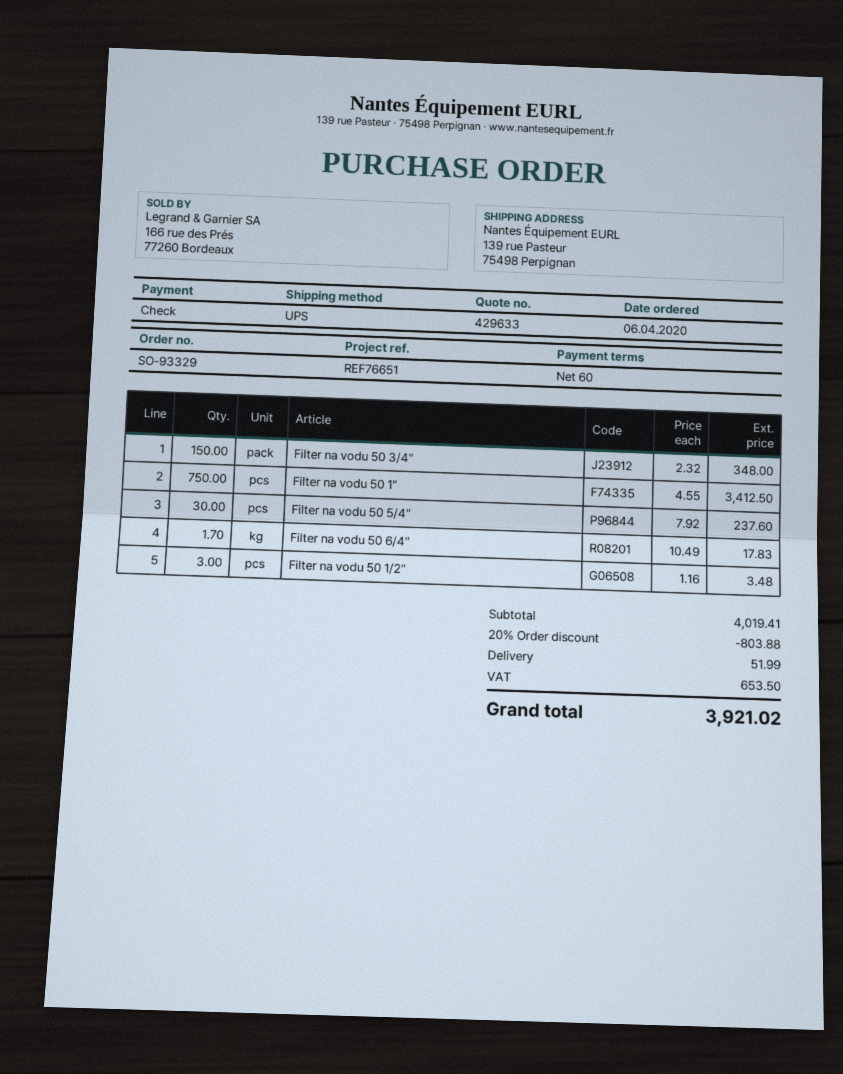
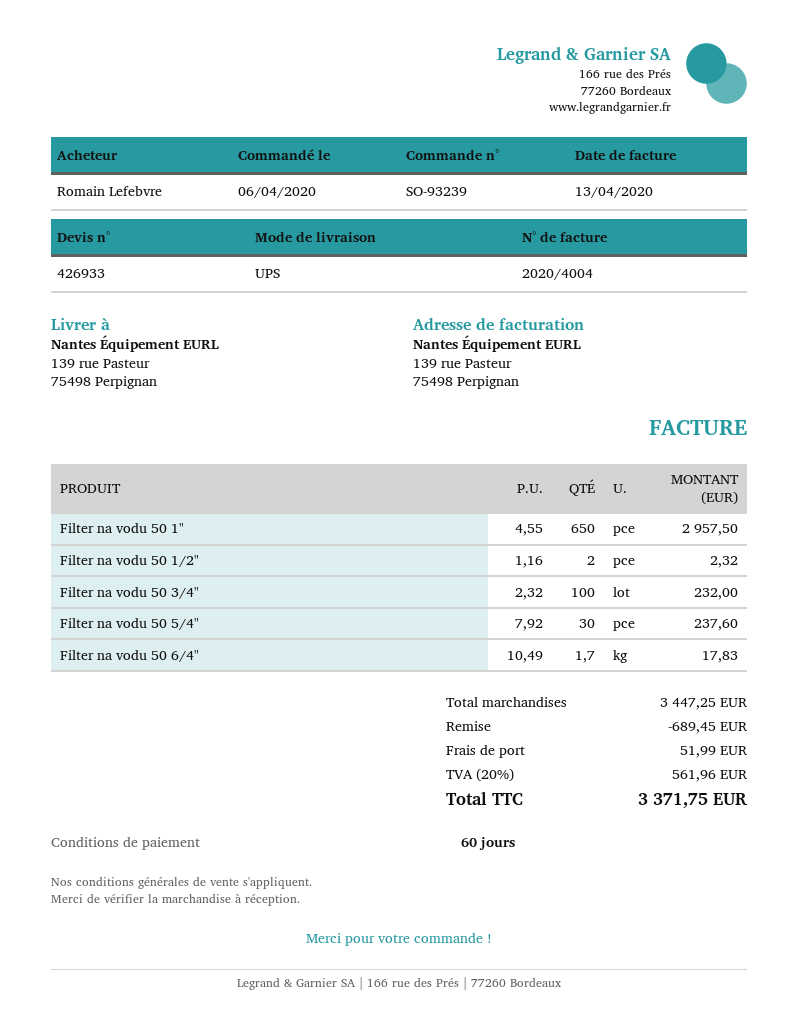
quote number: 429633 -> 426933
order number: SO-93329 -> SO-93239
Filter na vodu 50 3/4": 150 x 2.32 = 348.00 -> 100 x 2.32 = 232.00
Filter na vodu 50 1": 750 x 4.55 = 3412.50 -> 650 x 4.55 = 2957.50
Filter na vodu 50 1/2": 3 x 1.16 = 3.48 -> 2 x 1.16 = 2.32
subtotal: 4019.41 -> 3447.25
discount: 803.88 -> 689.45
tax: 653.50 -> 561.96
total: 3921.02 -> 3371.75

